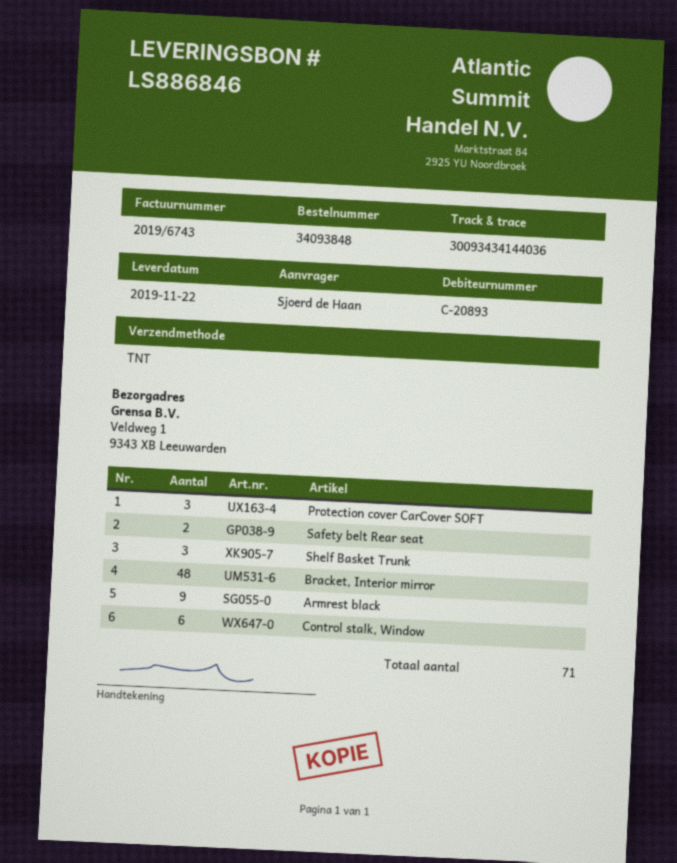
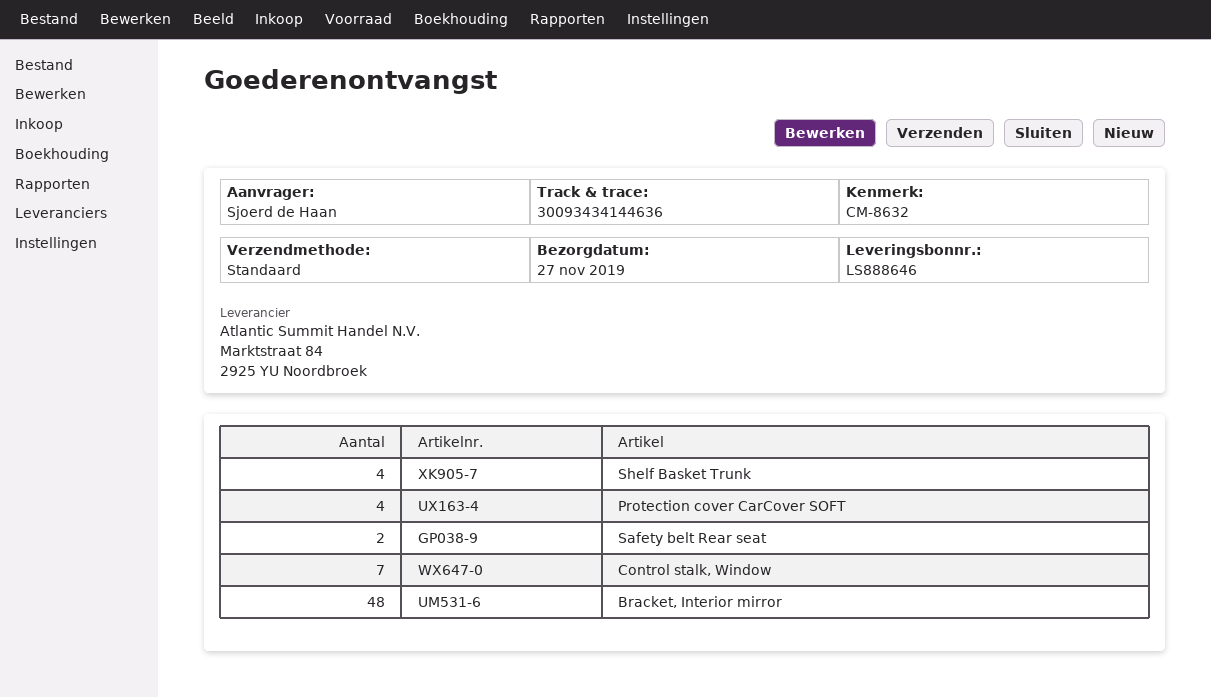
delivery note number: LS886846 -> LS888646
delivery date: 2019-11-22 -> 2019-11-27
shipping method: TNT -> standard
tracking number: 30093434144036 -> 30093434144636
Protection cover CarCover SOFT: 3 -> 4
Shelf Basket Trunk: 3 -> 4
Armrest black: 9 -> none
Control stalk, Window: 6 -> 7

